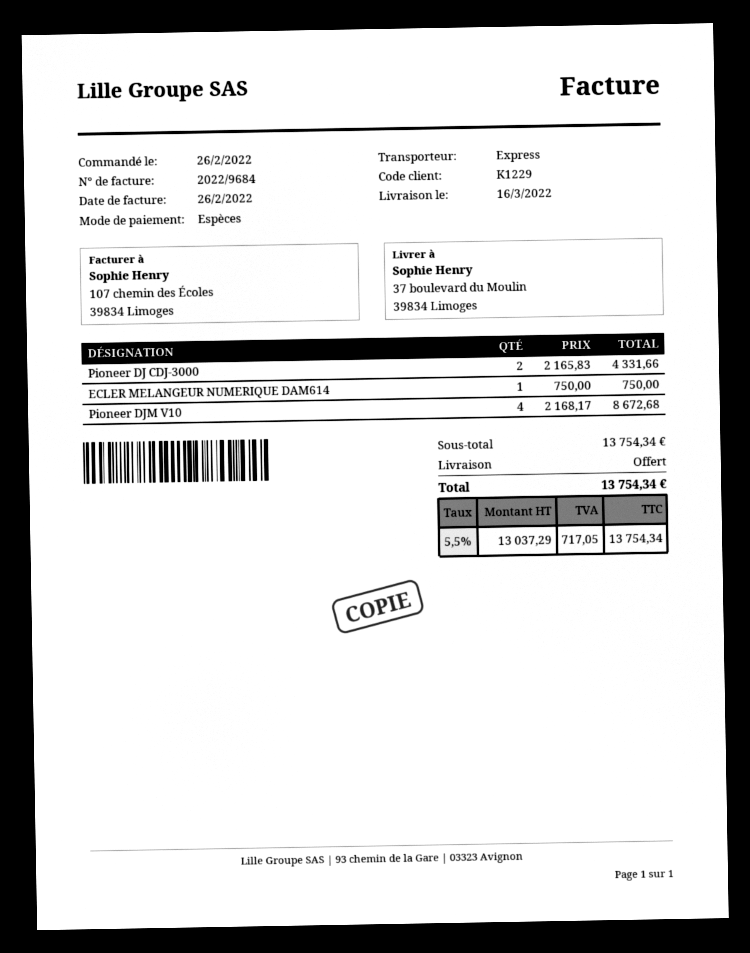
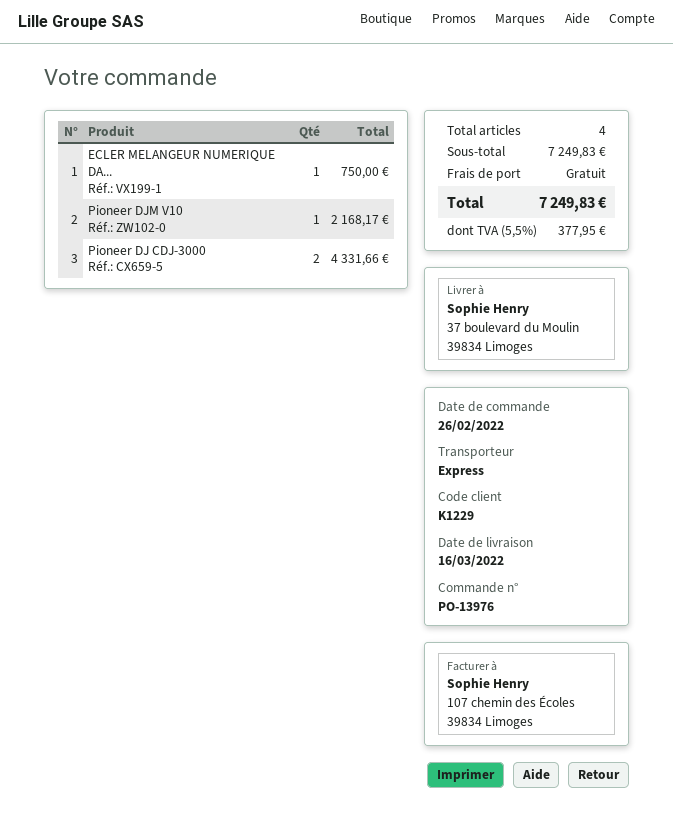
Pioneer DJM V10: 4 for 8672.68 -> 1 for 2168.17
subtotal: 13754.34 -> 7249.83
tax: 5.5% = 717.05 -> 5.5% = 377.95
total: 13754.34 -> 7249.83

